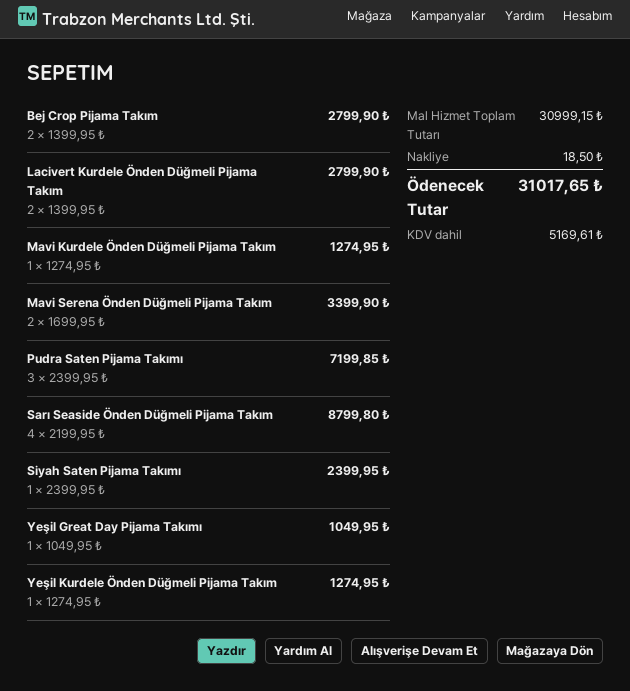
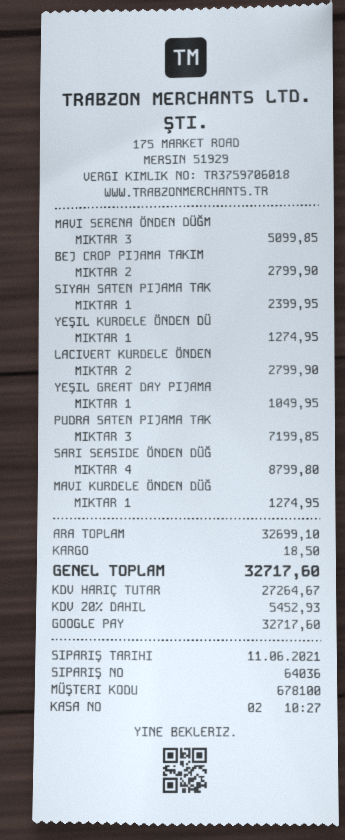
Mavi Serena Önden Düğmeli Pijama Takım: 2 for 3399.90 -> 3 for 5099.85
subtotal: 30999.15 -> 32699.10
tax: 5169.61 -> 5452.93
total: 31017.65 -> 32717.60

